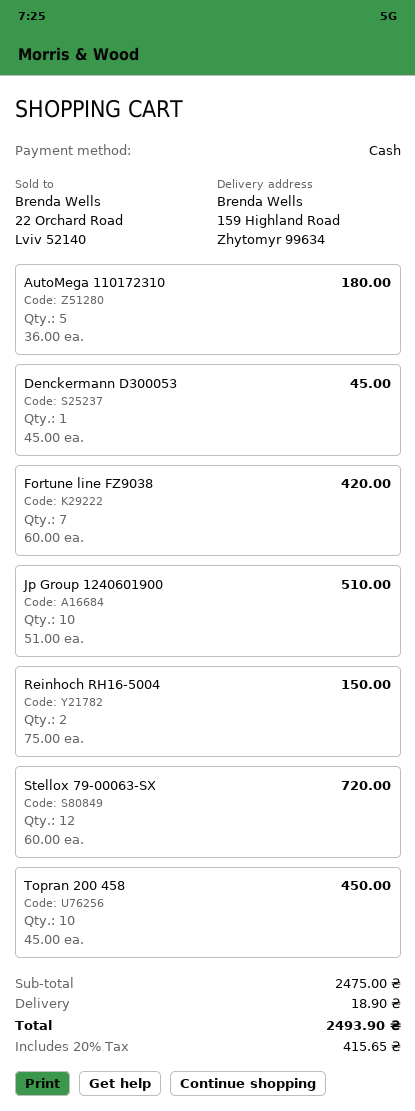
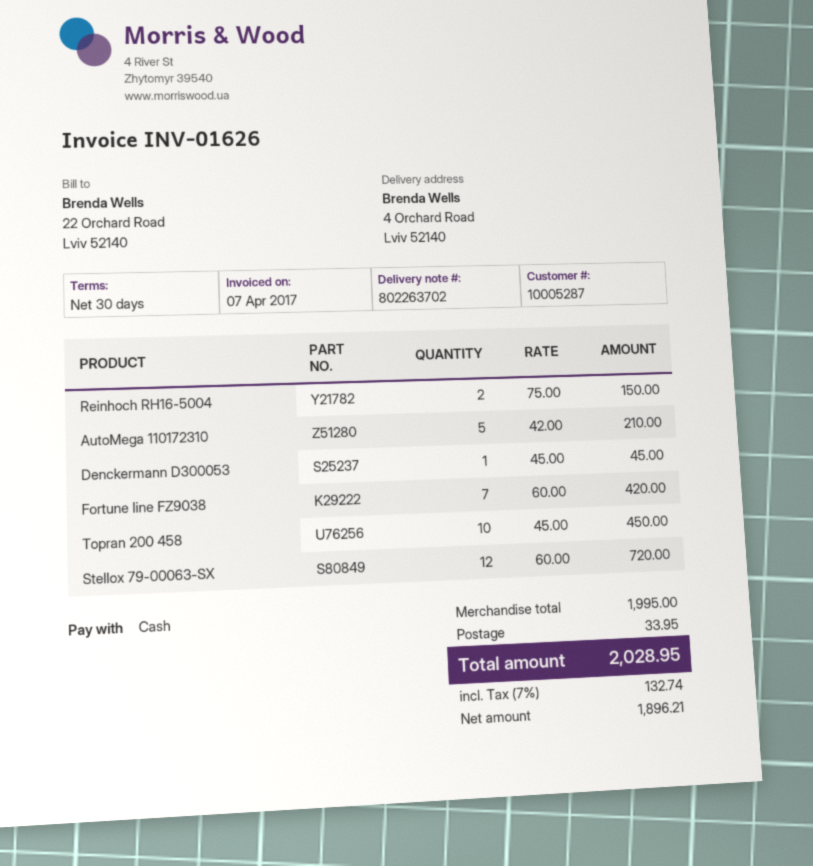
ship to: 159 Highland Road, Zhytomyr 99634 -> 4 Orchard Road, Lviv 52140
AutoMega 110172310: 5 x 36.00 = 180.00 -> 5 x 42.00 = 210.00
Jp Group 1240601900: 10 x 51.00 = 510.00 -> none
subtotal: 2475.00 -> 1995.00
shipping: 18.90 -> 33.95
tax: 20% = 415.65 -> 7% = 132.74
total: 2493.90 -> 2028.95

